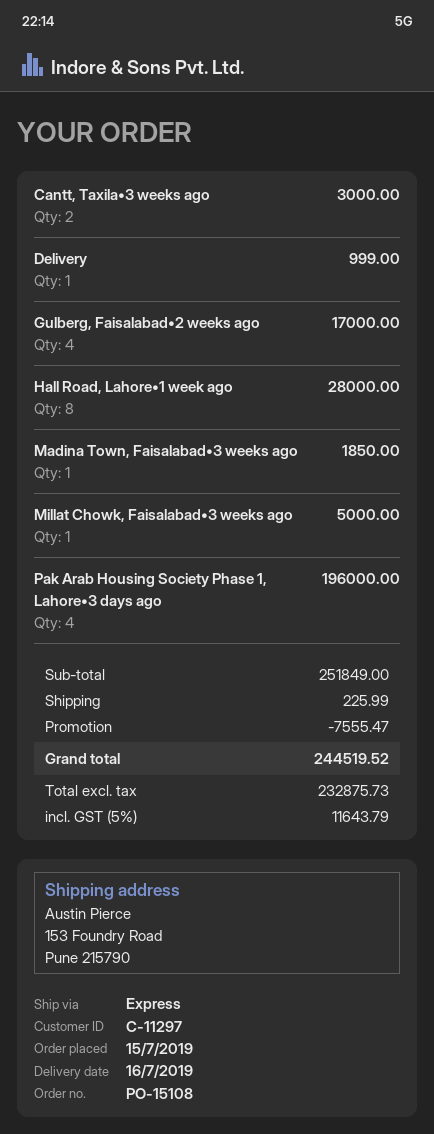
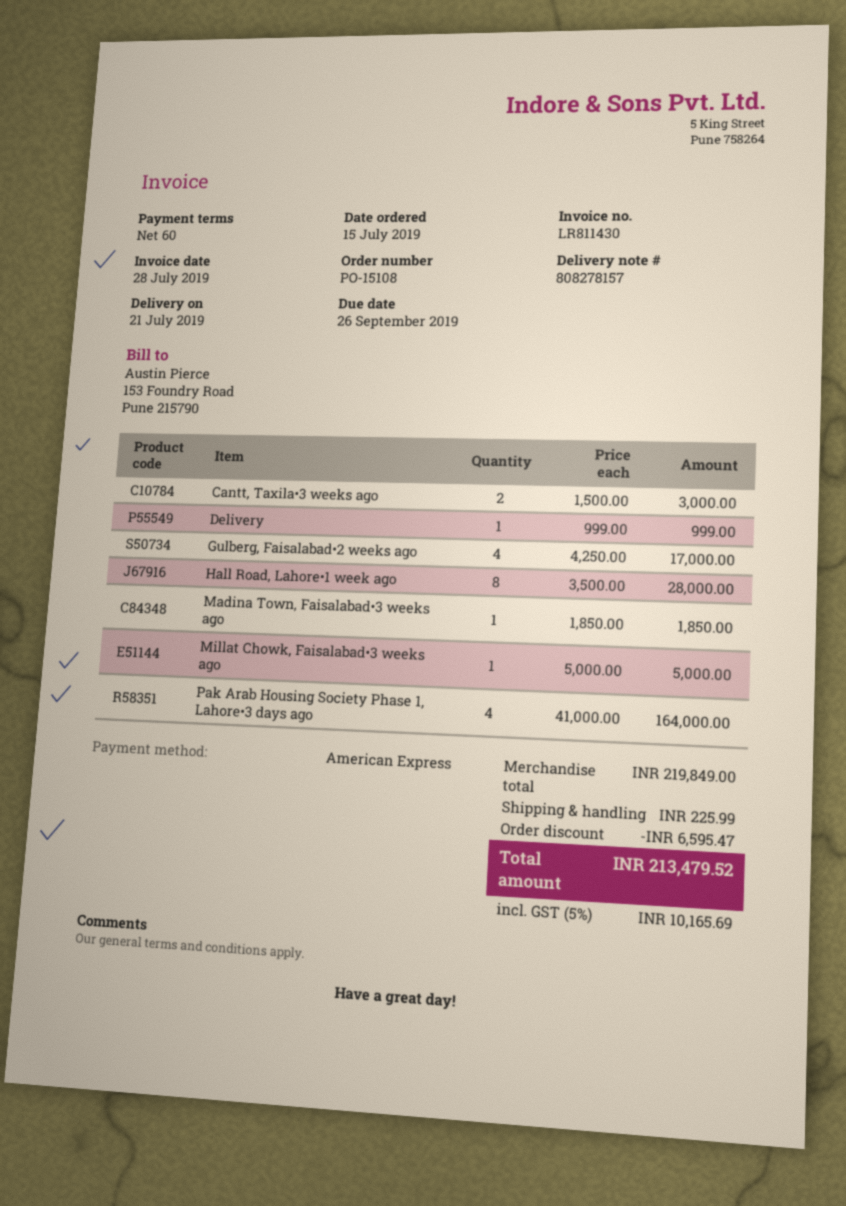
delivery date: 2019-07-16 -> 2019-07-21
Pak Arab Housing Society Phase 1, Lahore•3 days ago: 4 for 196000.00 -> 4 for 164000.00
subtotal: 251849.00 -> 219849.00
discount: 7555.47 -> 6595.47
tax: 5% = 11643.79 -> 5% = 10165.69
total: 244519.52 -> 213479.52

